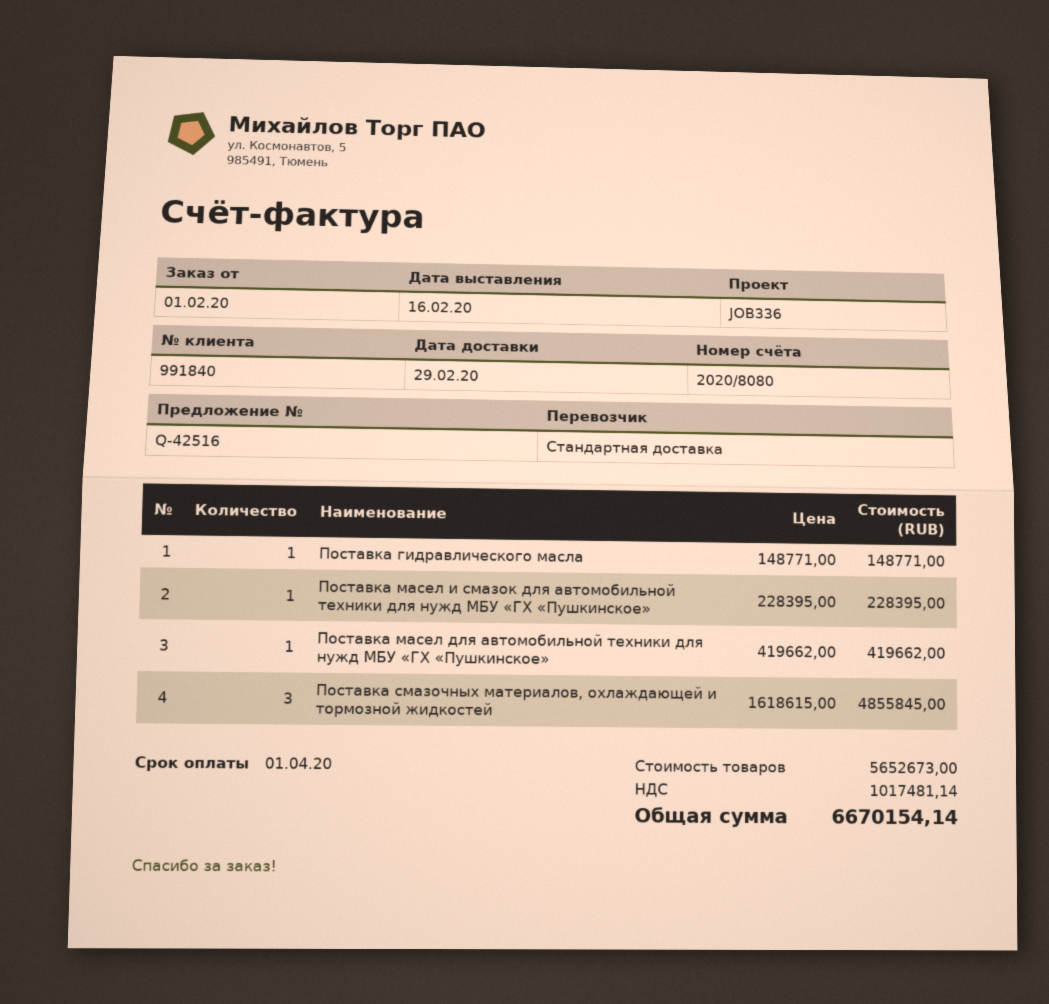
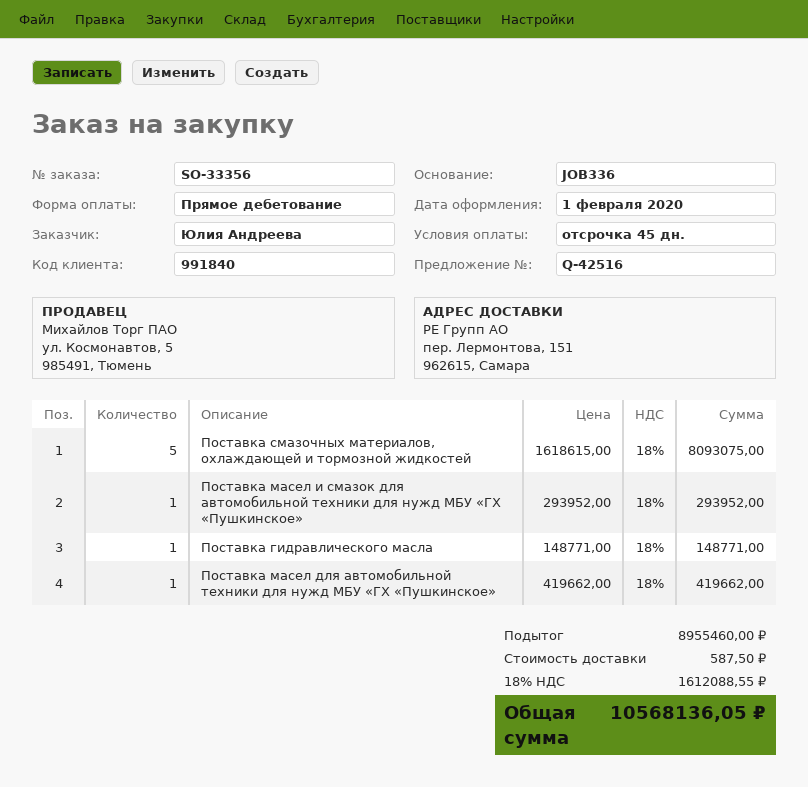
Поставка масел и смазок для автомобильной техники для нужд МБУ «ГХ «Пушкинское»: 1 x 228395.00 = 228395.00 -> 1 x 293952.00 = 293952.00
Поставка смазочных материалов, охлаждающей и тормозной жидкостей: 3 x 1618615.00 = 4855845.00 -> 5 x 1618615.00 = 8093075.00
subtotal: 5652673.00 -> 8955460.00
shipping: none -> 587.50
tax: 1017481.14 -> 1612088.55
total: 6670154.14 -> 10568136.05

